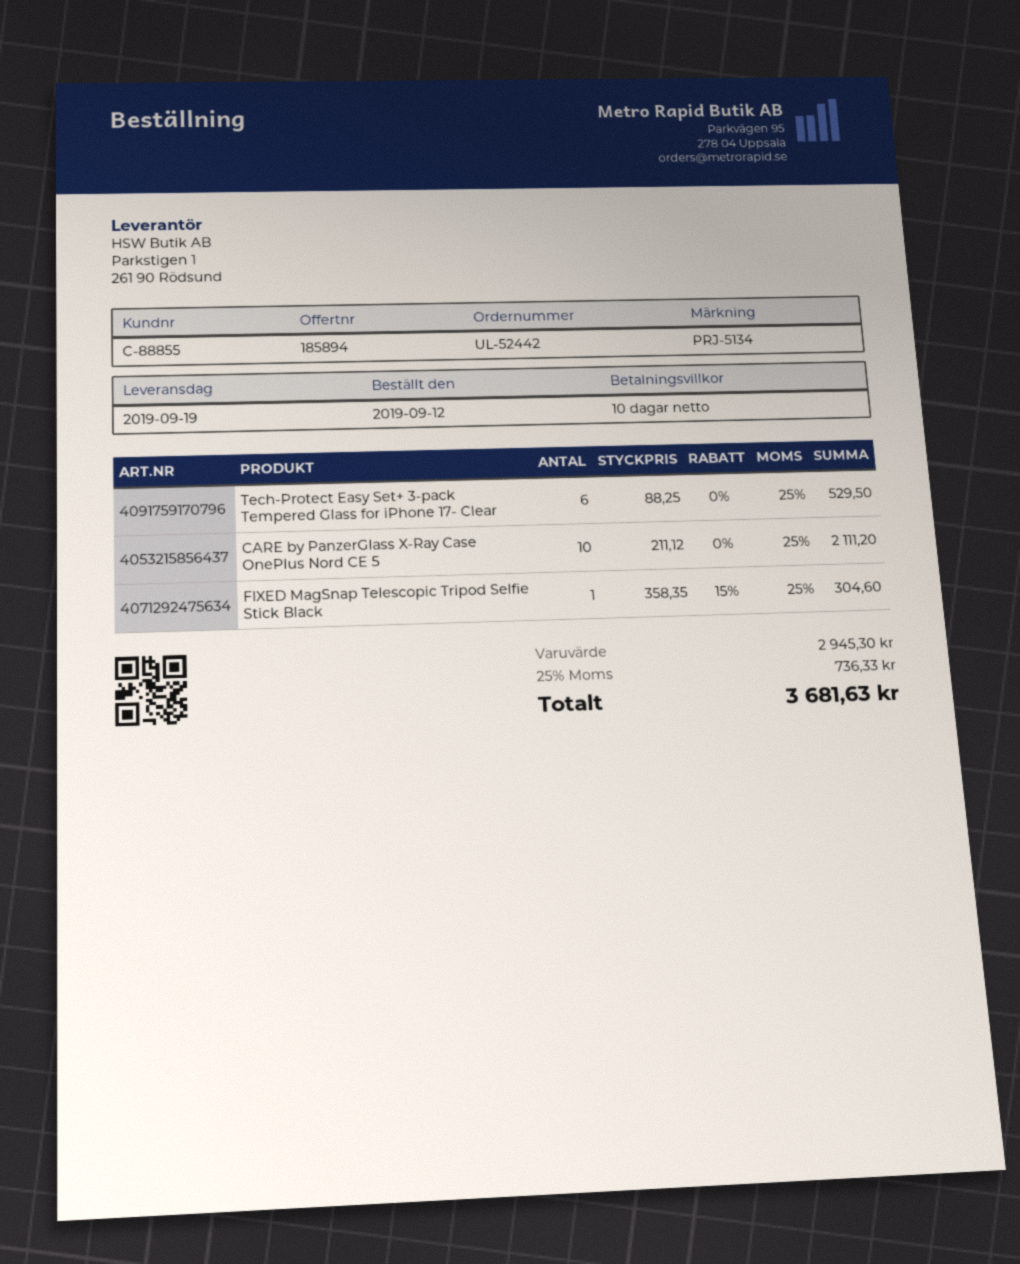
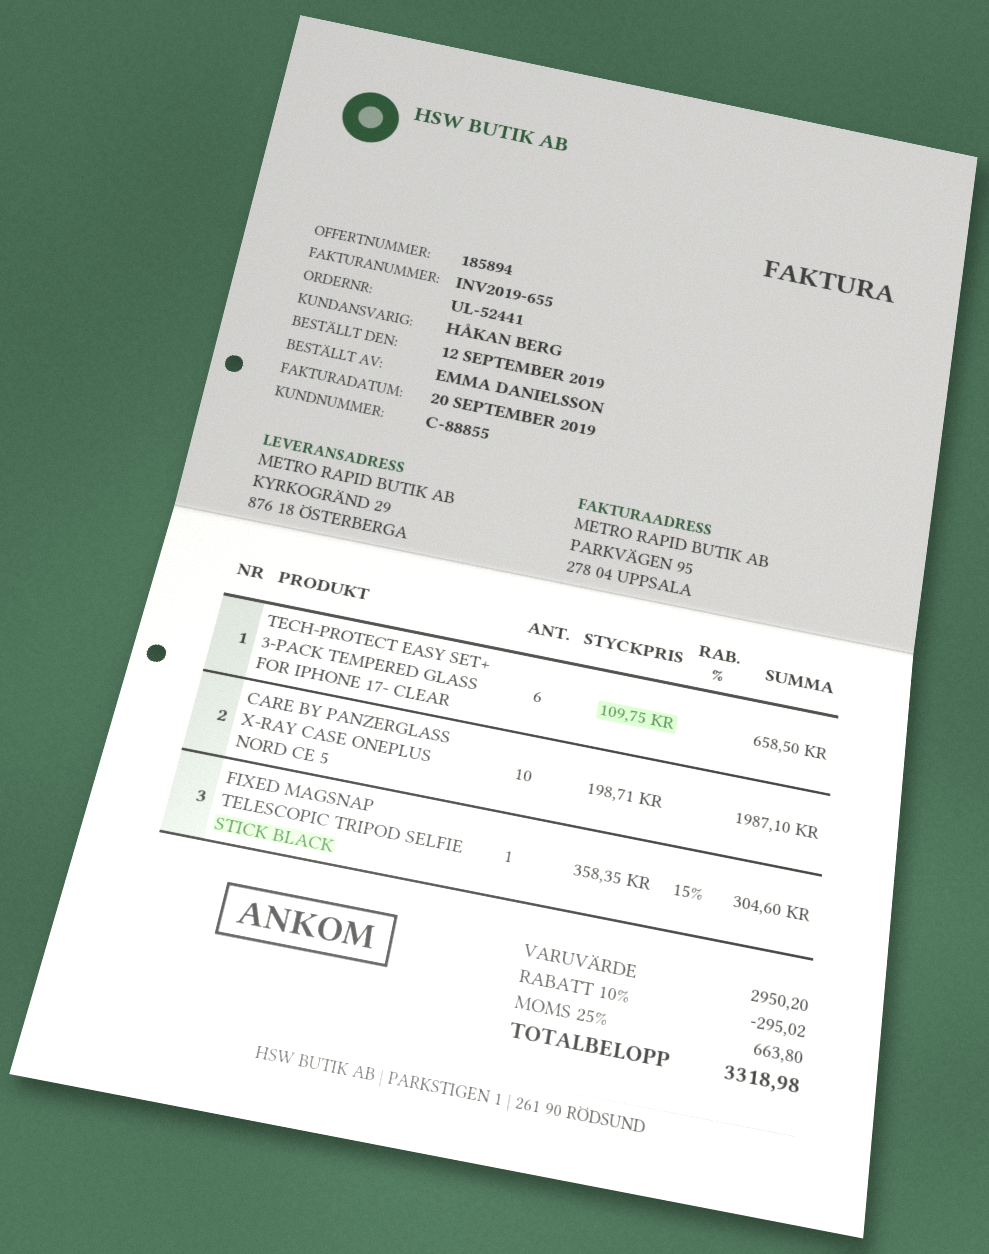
order number: UL-52442 -> UL-52441
Tech-Protect Easy Set+ 3-pack Tempered Glass for iPhone 17- Clear: 6 x 88.25 = 529.50 -> 6 x 109.75 = 658.50
CARE by PanzerGlass X-Ray Case OnePlus Nord CE 5: 10 x 211.12 = 2111.20 -> 10 x 198.71 = 1987.10
subtotal: 2945.30 -> 2950.20
discount: none -> 10% = 295.02
tax: 25% = 736.33 -> 25% = 663.80
total: 3681.63 -> 3318.98

